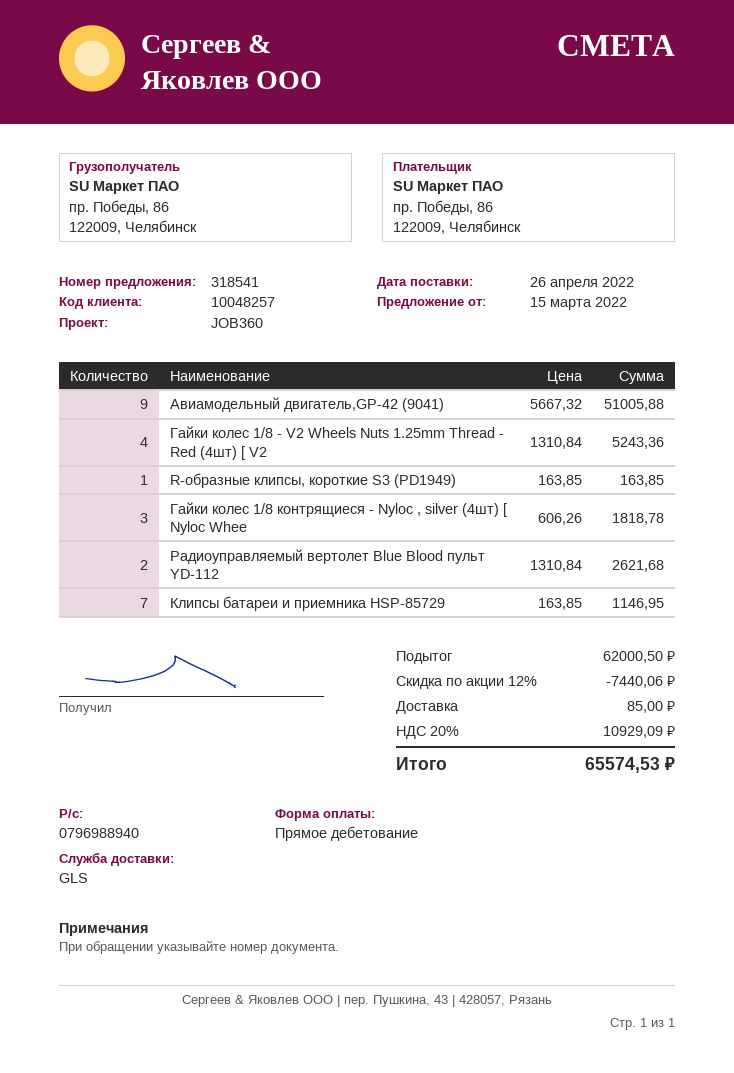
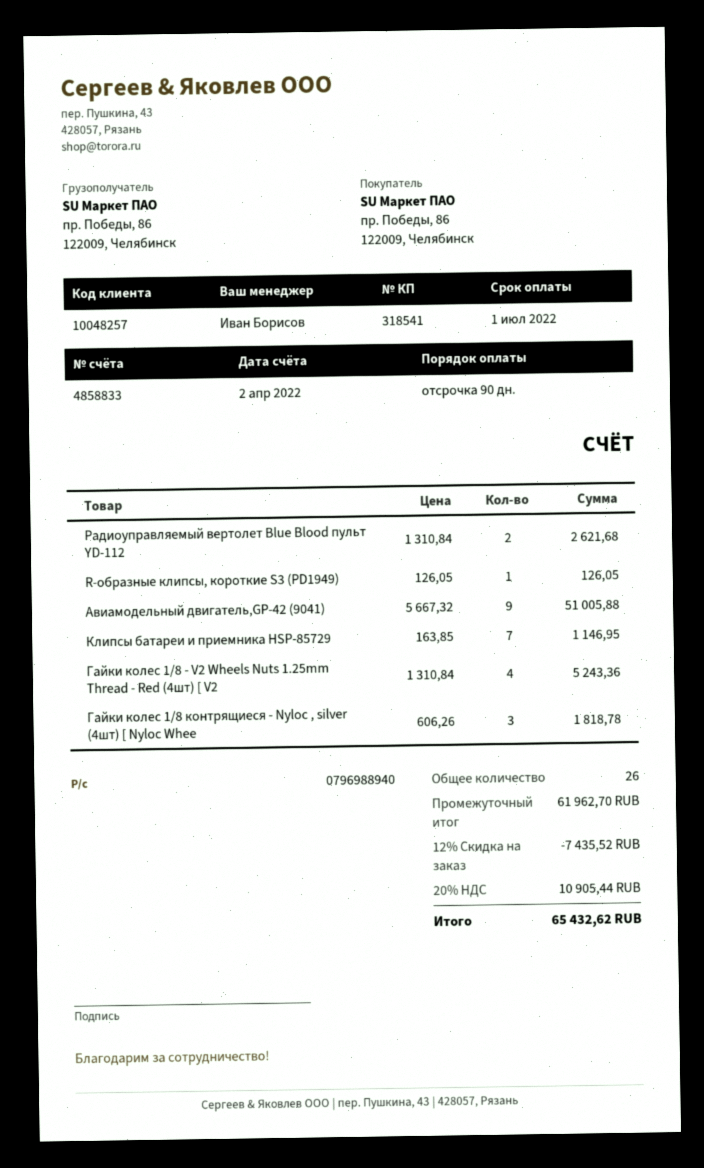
R-образные клипсы, короткие S3 (PD1949): 1 x 163.85 = 163.85 -> 1 x 126.05 = 126.05
subtotal: 62000.50 -> 61962.70
discount: 12% = 7440.06 -> 12% = 7435.52
shipping: 85.00 -> none
tax: 20% = 10929.09 -> 20% = 10905.44
total: 65574.53 -> 65432.62

